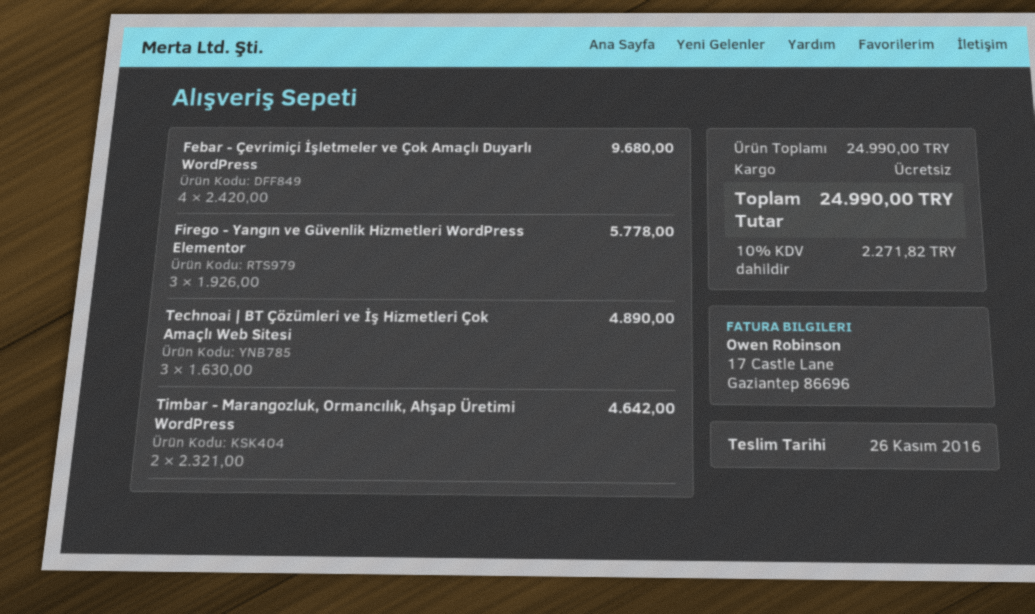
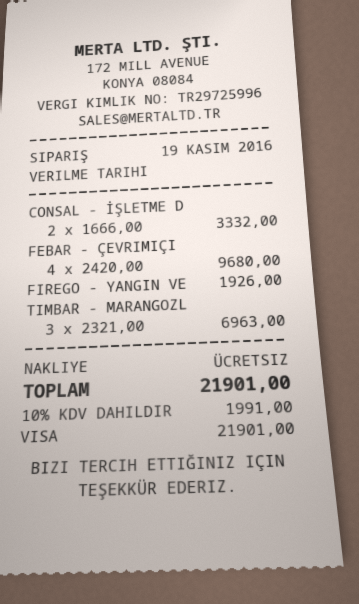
Firego - Yangın ve Güvenlik Hizmetleri WordPress Elementor: 3 x 1926.00 = 5778.00 -> 1 x 1926.00 = 1926.00
Technoai | BT Çözümleri ve İş Hizmetleri Çok Amaçlı Web Sitesi: 3 x 1630.00 = 4890.00 -> none
Timbar - Marangozluk, Ormancılık, Ahşap Üretimi WordPress: 2 x 2321.00 = 4642.00 -> 3 x 2321.00 = 6963.00
CONSAL - İŞLETME D: none -> 2 x 1666.00 = 3332.00
tax: 10% = 2271.82 -> 10% = 1991.00
total: 24990.00 -> 21901.00

